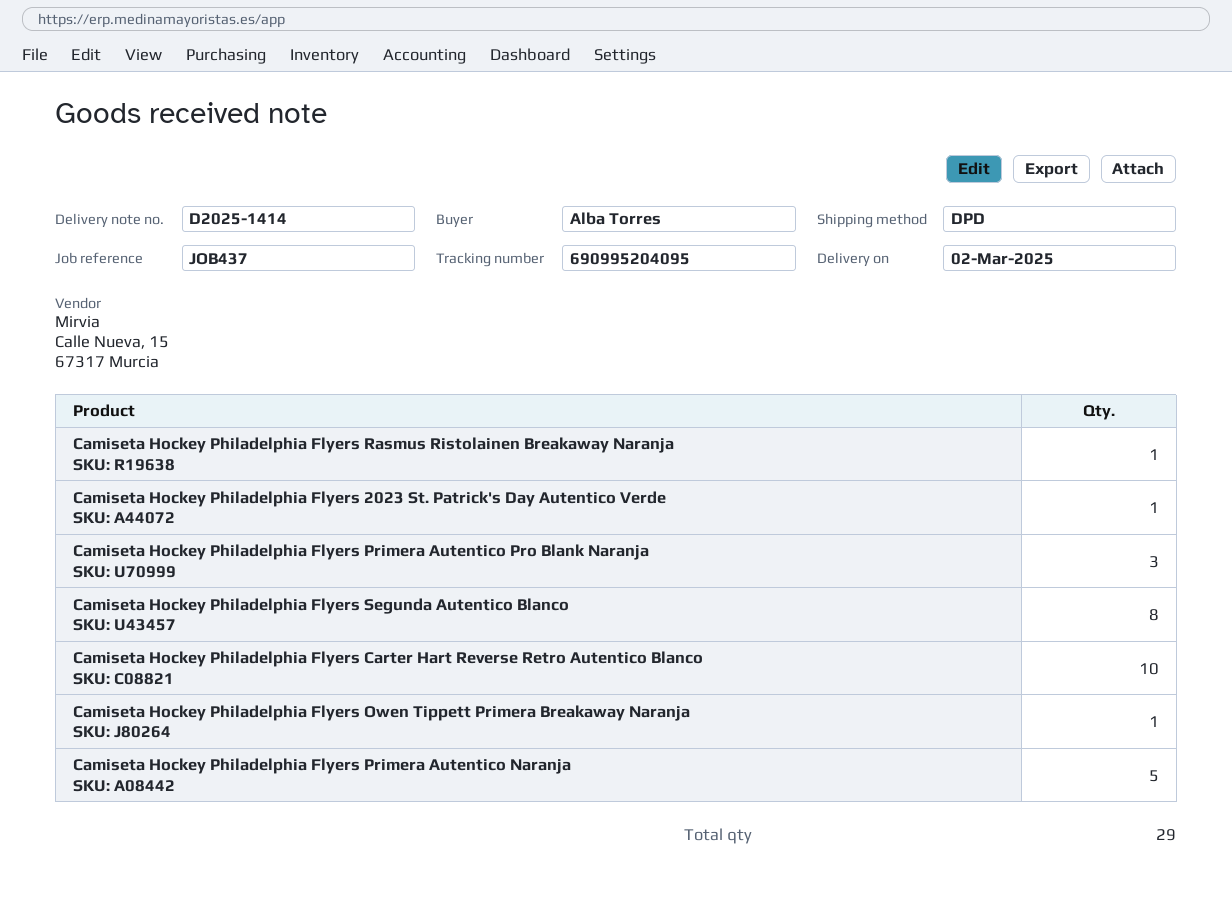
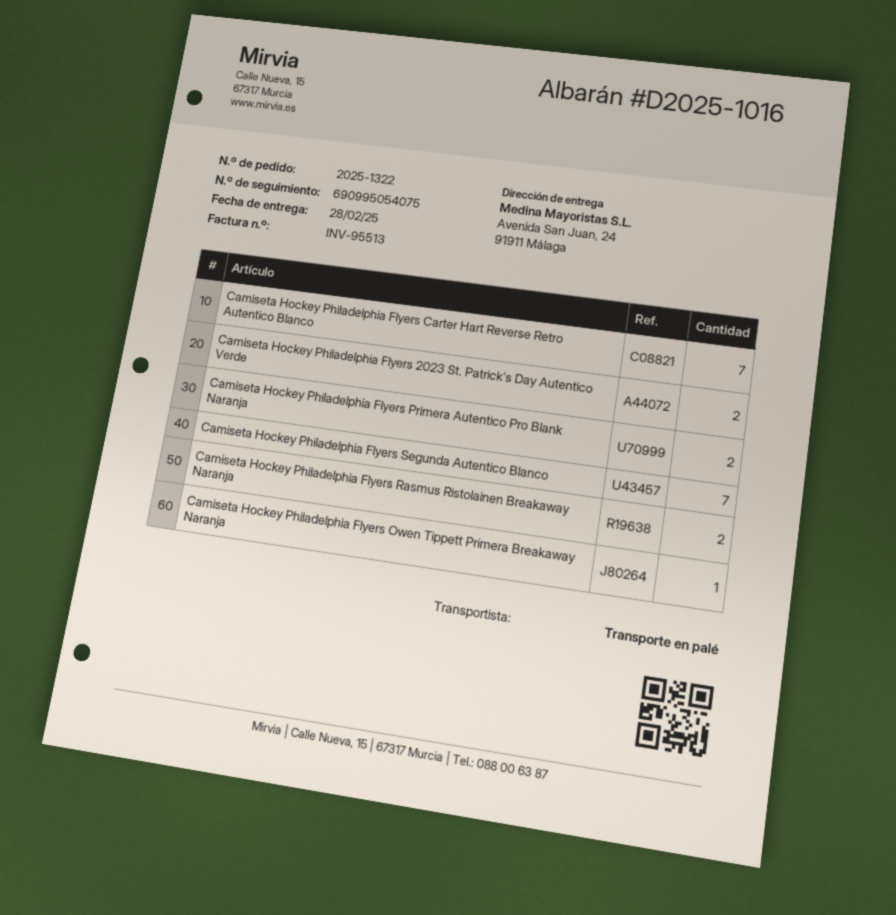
delivery note number: D2025-1414 -> D2025-1016
delivery date: 2025-03-02 -> 2025-02-28
shipping method: DPD -> pallet freight
tracking number: 690995204095 -> 690995054075
Camiseta Hockey Philadelphia Flyers Rasmus Ristolainen Breakaway Naranja: 1 -> 2
Camiseta Hockey Philadelphia Flyers 2023 St. Patrick's Day Autentico Verde: 1 -> 2
Camiseta Hockey Philadelphia Flyers Primera Autentico Pro Blank Naranja: 3 -> 2
Camiseta Hockey Philadelphia Flyers Segunda Autentico Blanco: 8 -> 7
Camiseta Hockey Philadelphia Flyers Carter Hart Reverse Retro Autentico Blanco: 10 -> 7
Camiseta Hockey Philadelphia Flyers Primera Autentico Naranja: 5 -> none

